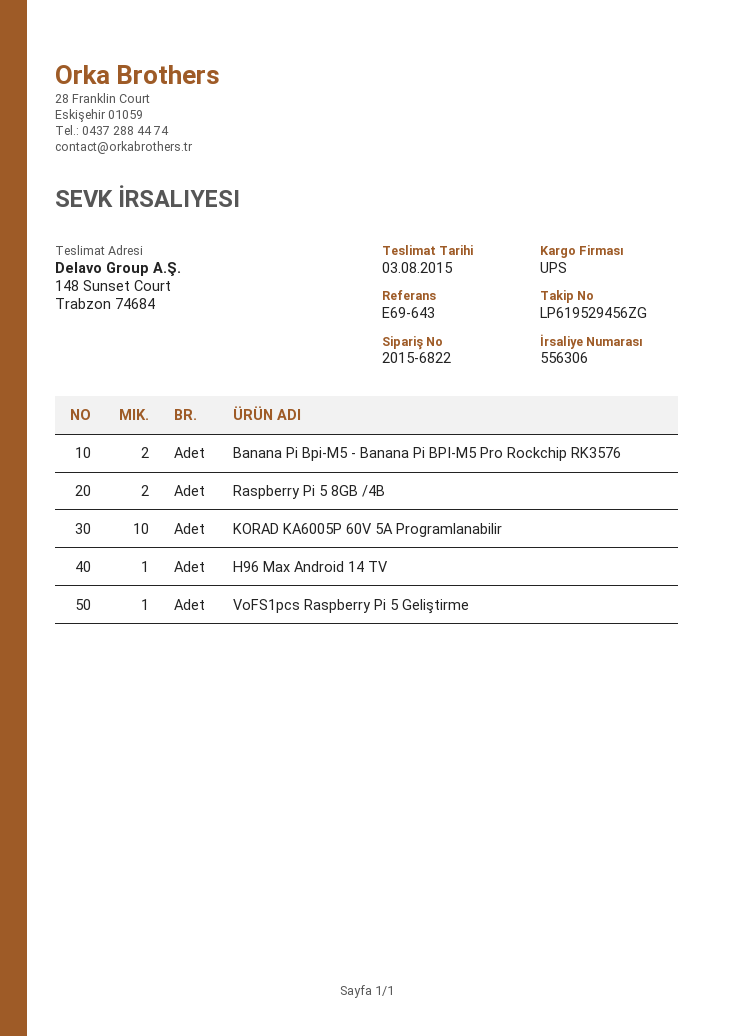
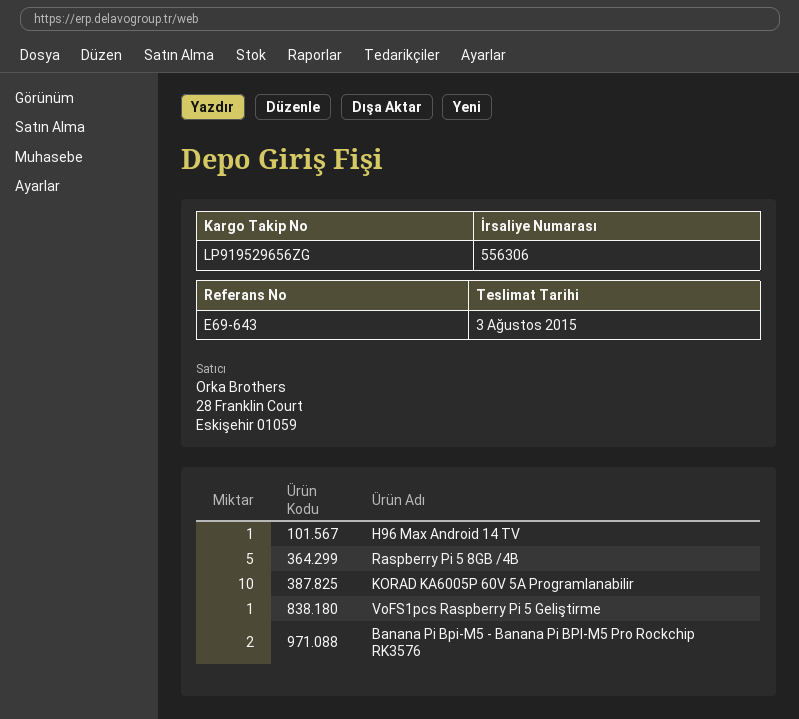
tracking number: LP619529456ZG -> LP919529656ZG
Raspberry Pi 5 8GB /4B: 2 -> 5

